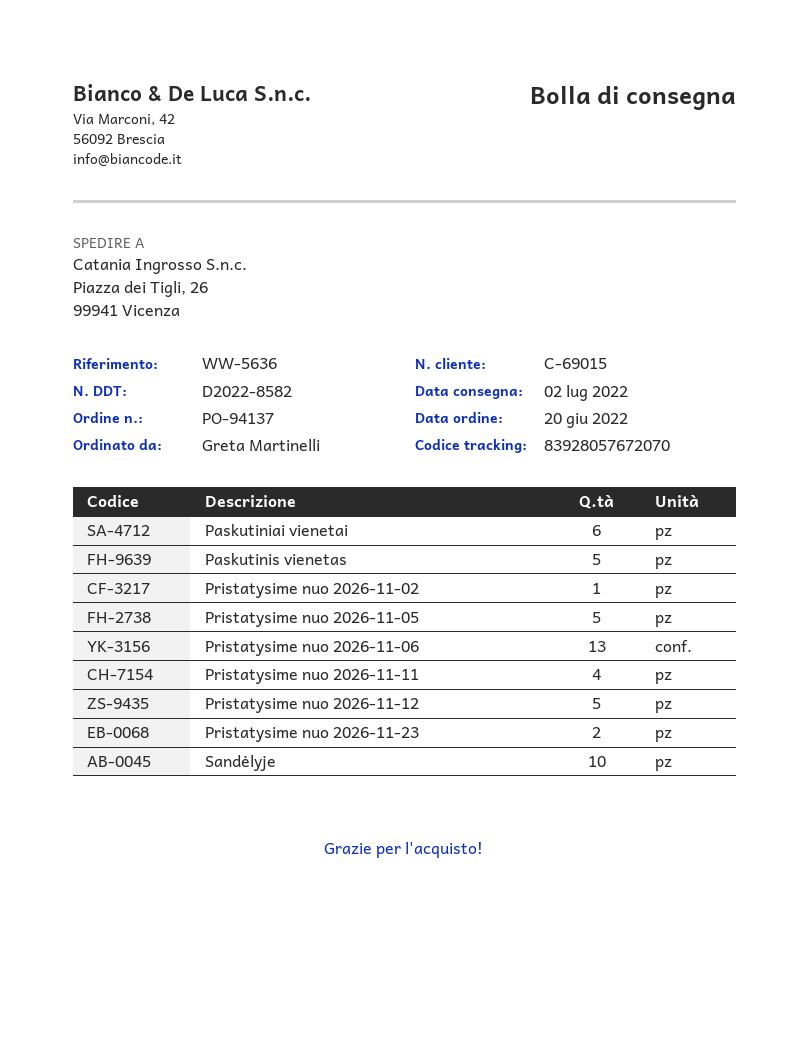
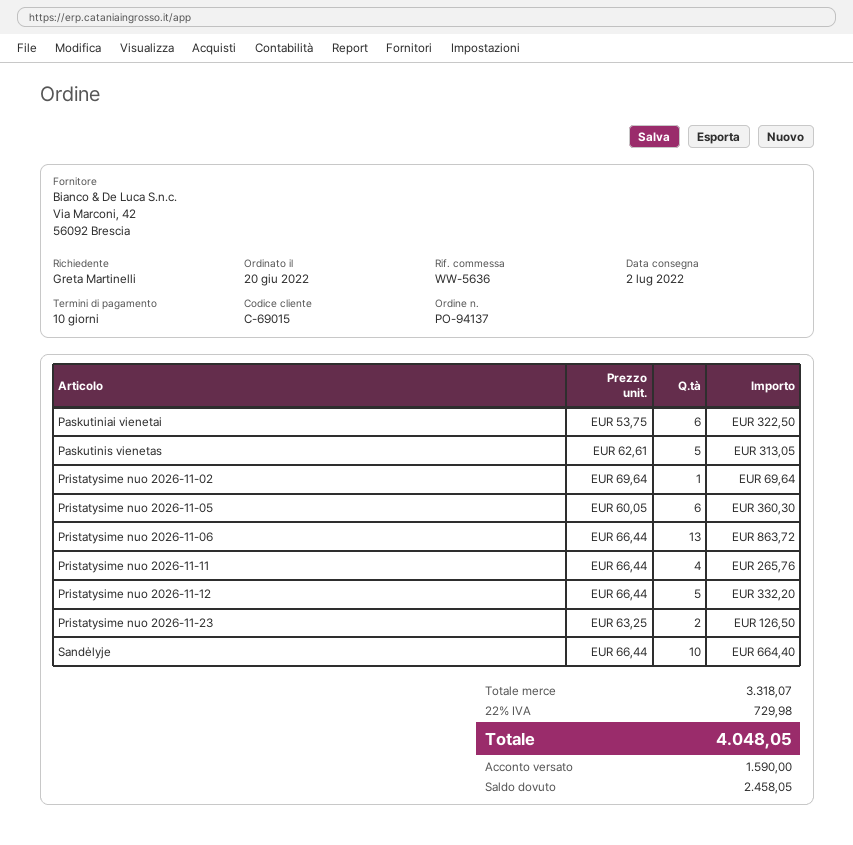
Pristatysime nuo 2026‑11‑05: 5 -> 6

